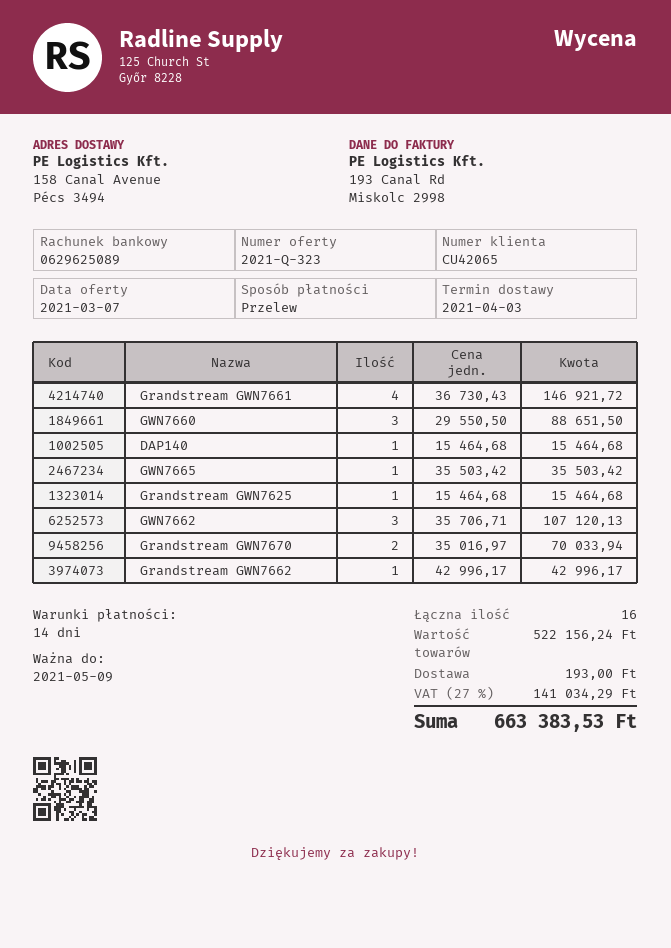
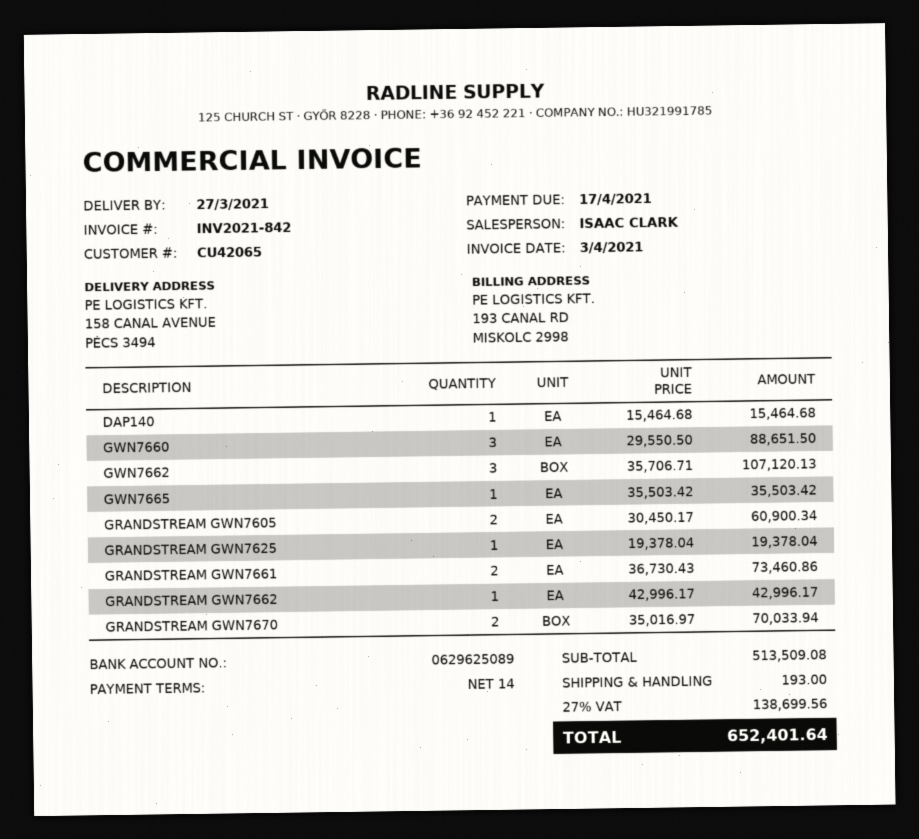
delivery date: 2021-04-03 -> 2021-03-27
Grandstream GWN7661: 4 x 36730.43 = 146921.72 -> 2 x 36730.43 = 73460.86
Grandstream GWN7625: 1 x 15464.68 = 15464.68 -> 1 x 19378.04 = 19378.04
GRANDSTREAM GWN7605: none -> 2 x 30450.17 = 60900.34
subtotal: 522156.24 -> 513509.08
tax: 27% = 141034.29 -> 27% = 138699.56
total: 663383.53 -> 652401.64

